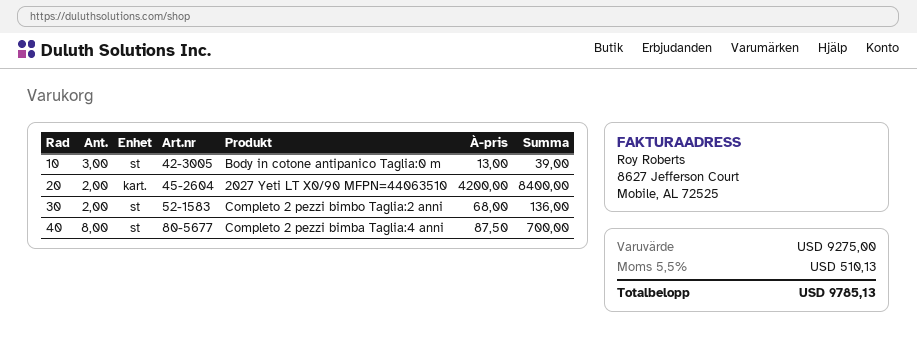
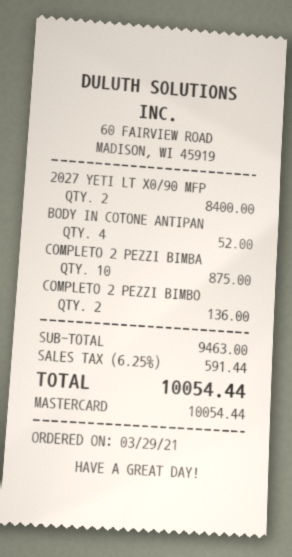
Body in cotone antipanico Taglia:0 m: 3 for 39.00 -> 4 for 52.00
Completo 2 pezzi bimba Taglia:4 anni: 8 for 700.00 -> 10 for 875.00
subtotal: 9275.00 -> 9463.00
tax: 5.5% = 510.13 -> 6.25% = 591.44
total: 9785.13 -> 10054.44

